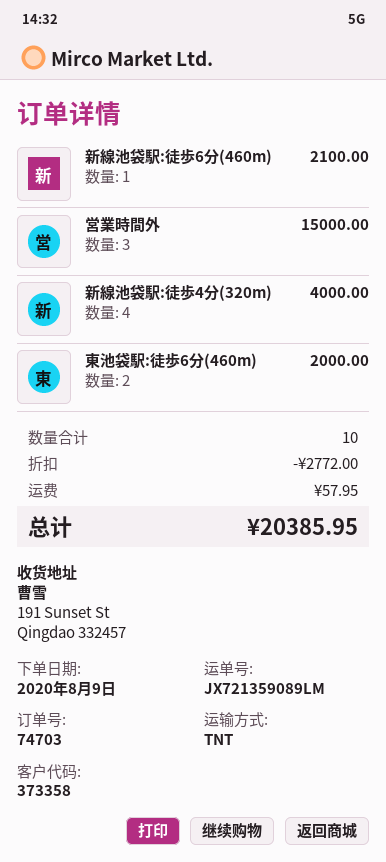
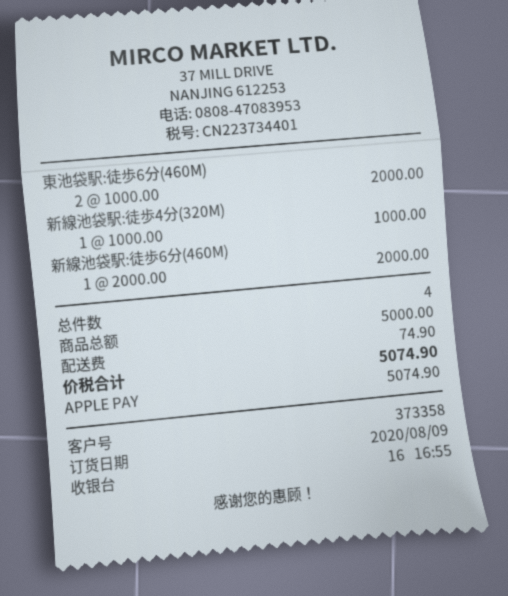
新線池袋駅:徒歩6分(460m): 1 for 2100.00 -> 1 for 2000.00
営業時間外: 3 for 15000.00 -> none
新線池袋駅:徒歩4分(320m): 4 for 4000.00 -> 1 for 1000.00
total quantity: 10 -> 4
discount: 2772.00 -> none
shipping: 57.95 -> 74.90
total: 20385.95 -> 5074.90

